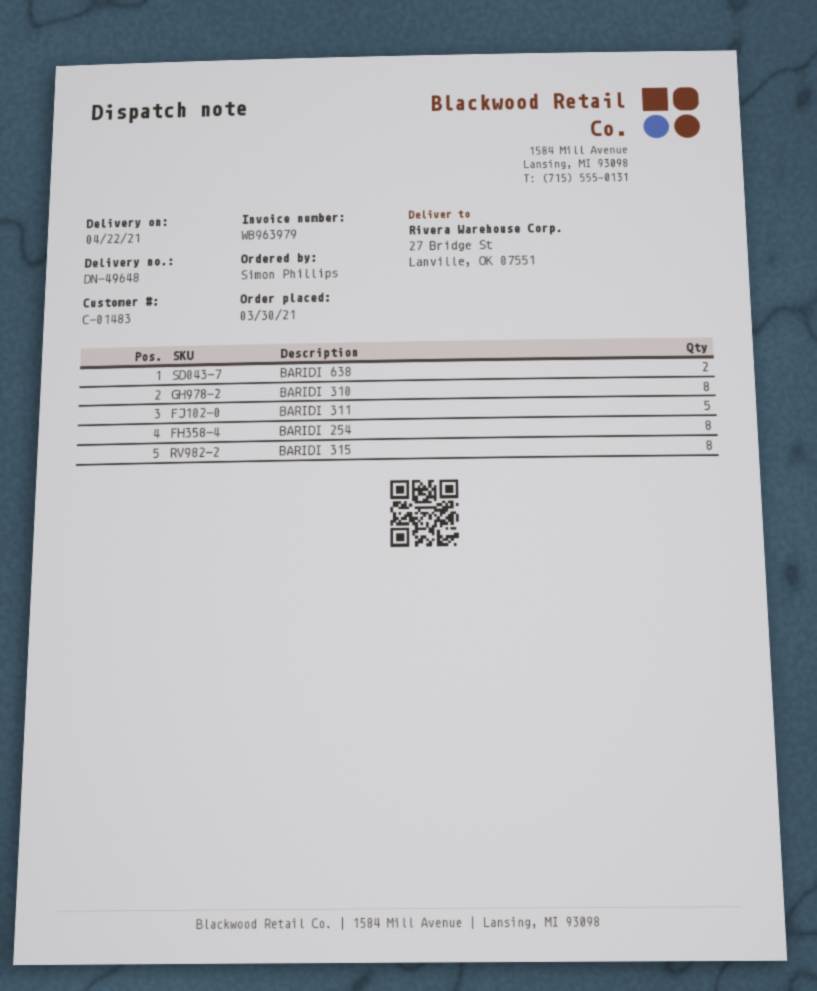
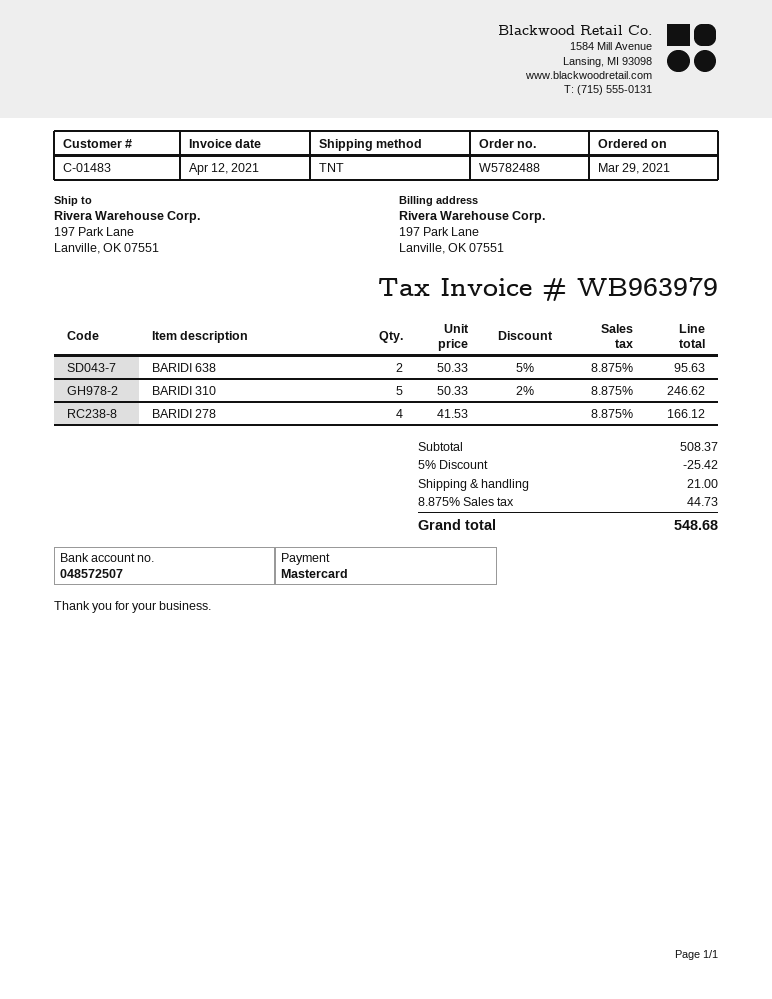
order date: 2021-03-30 -> 2021-03-29
ship to: 27 Bridge St, Lanville, OK 07551 -> 197 Park Lane, Lanville, OK 07551
BARIDI 310: 8 -> 5
BARIDI 311: 5 -> none
BARIDI 254: 8 -> none
BARIDI 315: 8 -> none
BARIDI 278: none -> 4

